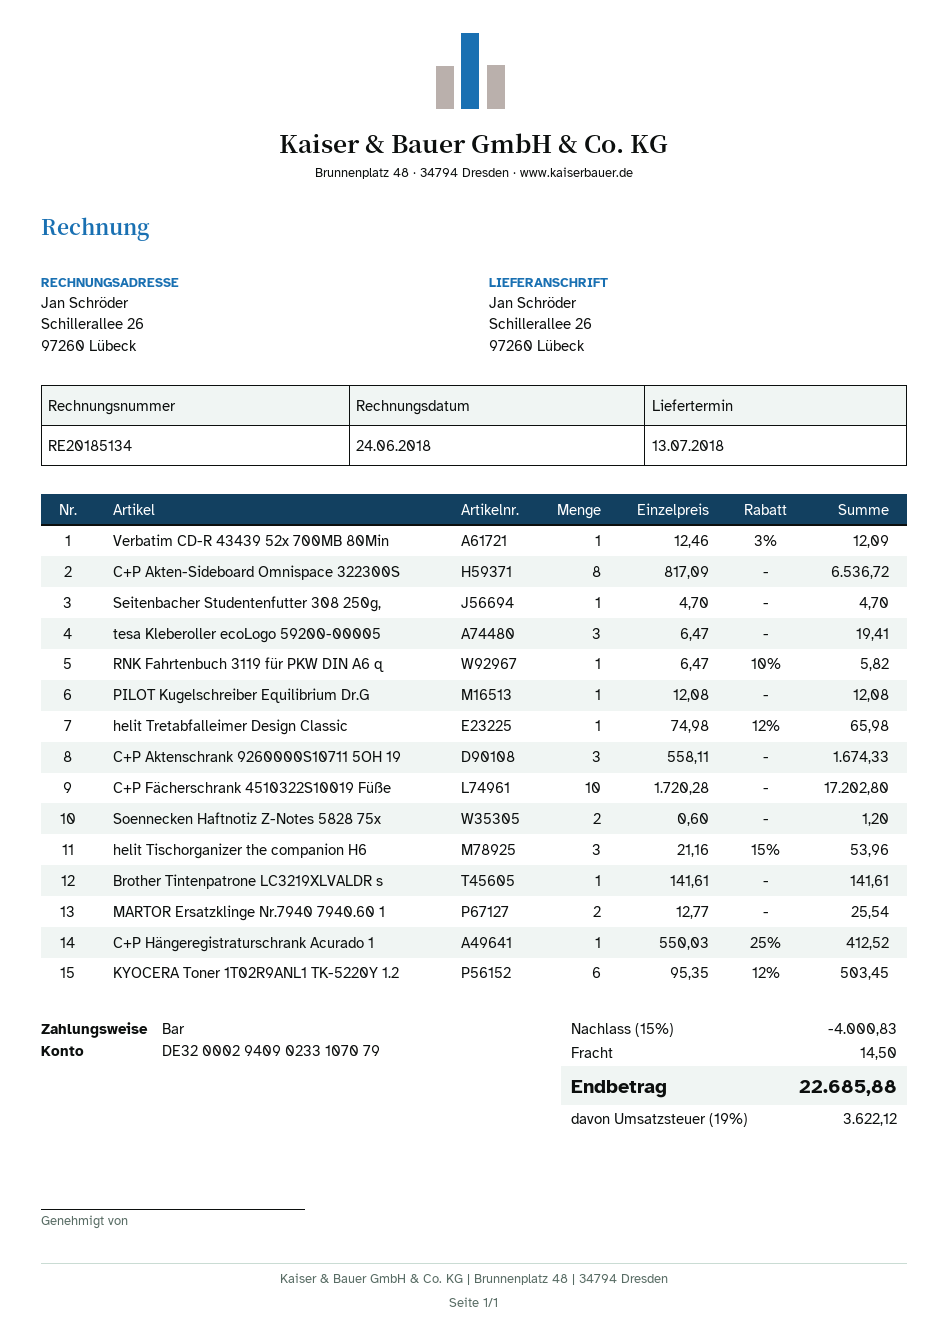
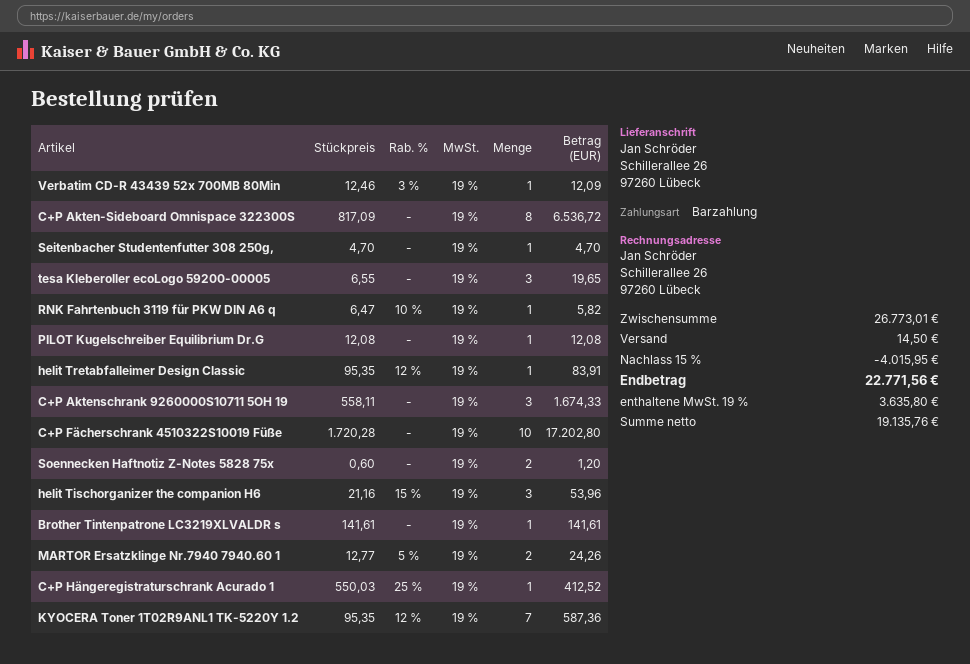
tesa Kleberoller ecoLogo 59200-00005: 3 x 6.47 = 19.41 -> 3 x 6.55 = 19.65
helit Tretabfalleimer Design Classic: 1 x 74.98 - 12% = 65.98 -> 1 x 95.35 - 12% = 83.91
MARTOR Ersatzklinge Nr.7940 7940.60 1: 2 x 12.77 = 25.54 -> 2 x 12.77 - 5% = 24.26
KYOCERA Toner 1T02R9ANL1 TK-5220Y 1.2: 6 x 95.35 - 12% = 503.45 -> 7 x 95.35 - 12% = 587.36
discount: 15% = 4000.83 -> 15% = 4015.95
tax: 19% = 3622.12 -> 19% = 3635.80
total: 22685.88 -> 22771.56

